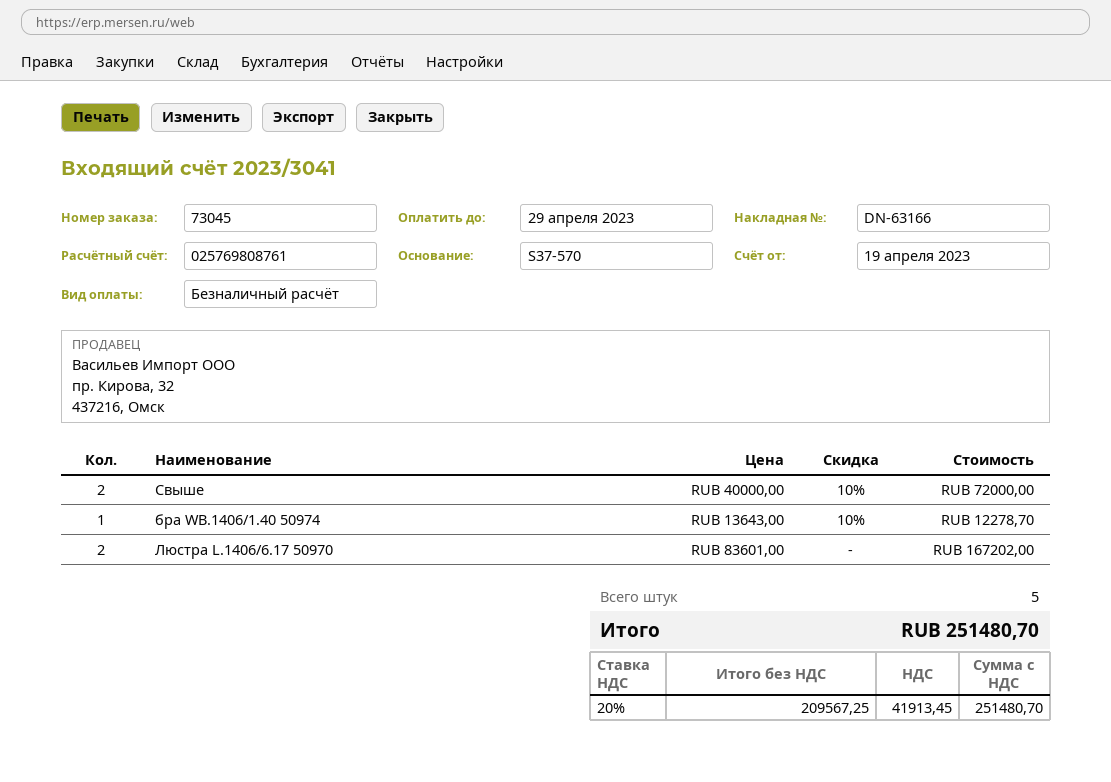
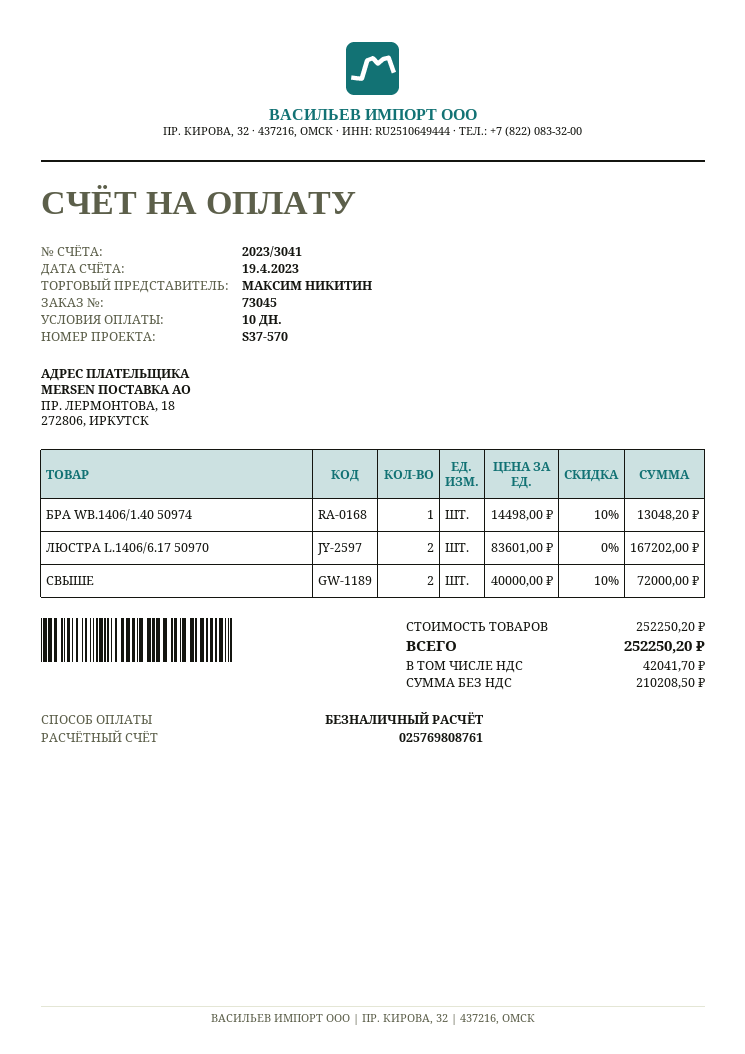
бра WB.1406/1.40 50974: 1 x 13643.00 - 10% = 12278.70 -> 1 x 14498.00 - 10% = 13048.20
net: 209567.25 -> 210208.50
tax: 41913.45 -> 42041.70
total: 251480.70 -> 252250.20

